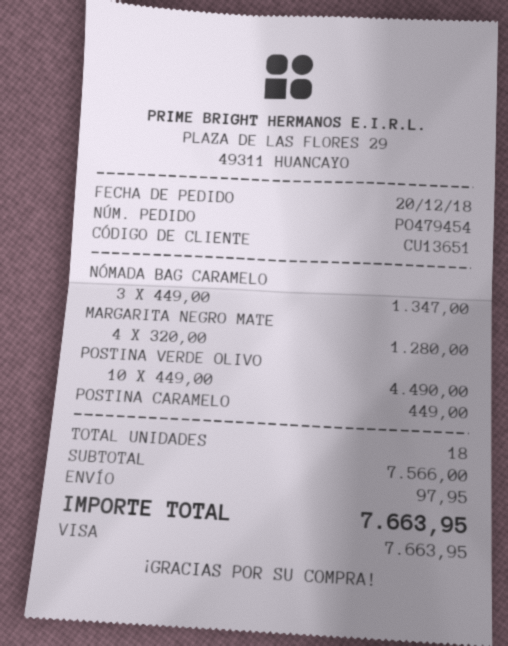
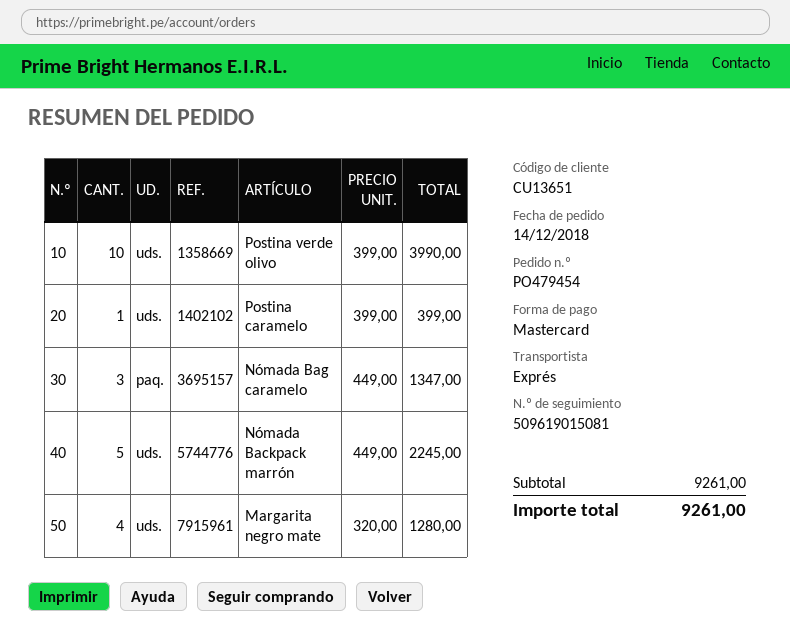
order date: 2018-12-20 -> 2018-12-14
payment method: Visa -> Mastercard
POSTINA VERDE OLIVO: 10 x 449.00 = 4490.00 -> 10 x 399.00 = 3990.00
POSTINA CARAMELO: 1 x 449.00 = 449.00 -> 1 x 399.00 = 399.00
Nómada Backpack marrón: none -> 5 x 449.00 = 2245.00
subtotal: 7566.00 -> 9261.00
shipping: 97.95 -> none
total: 7663.95 -> 9261.00

